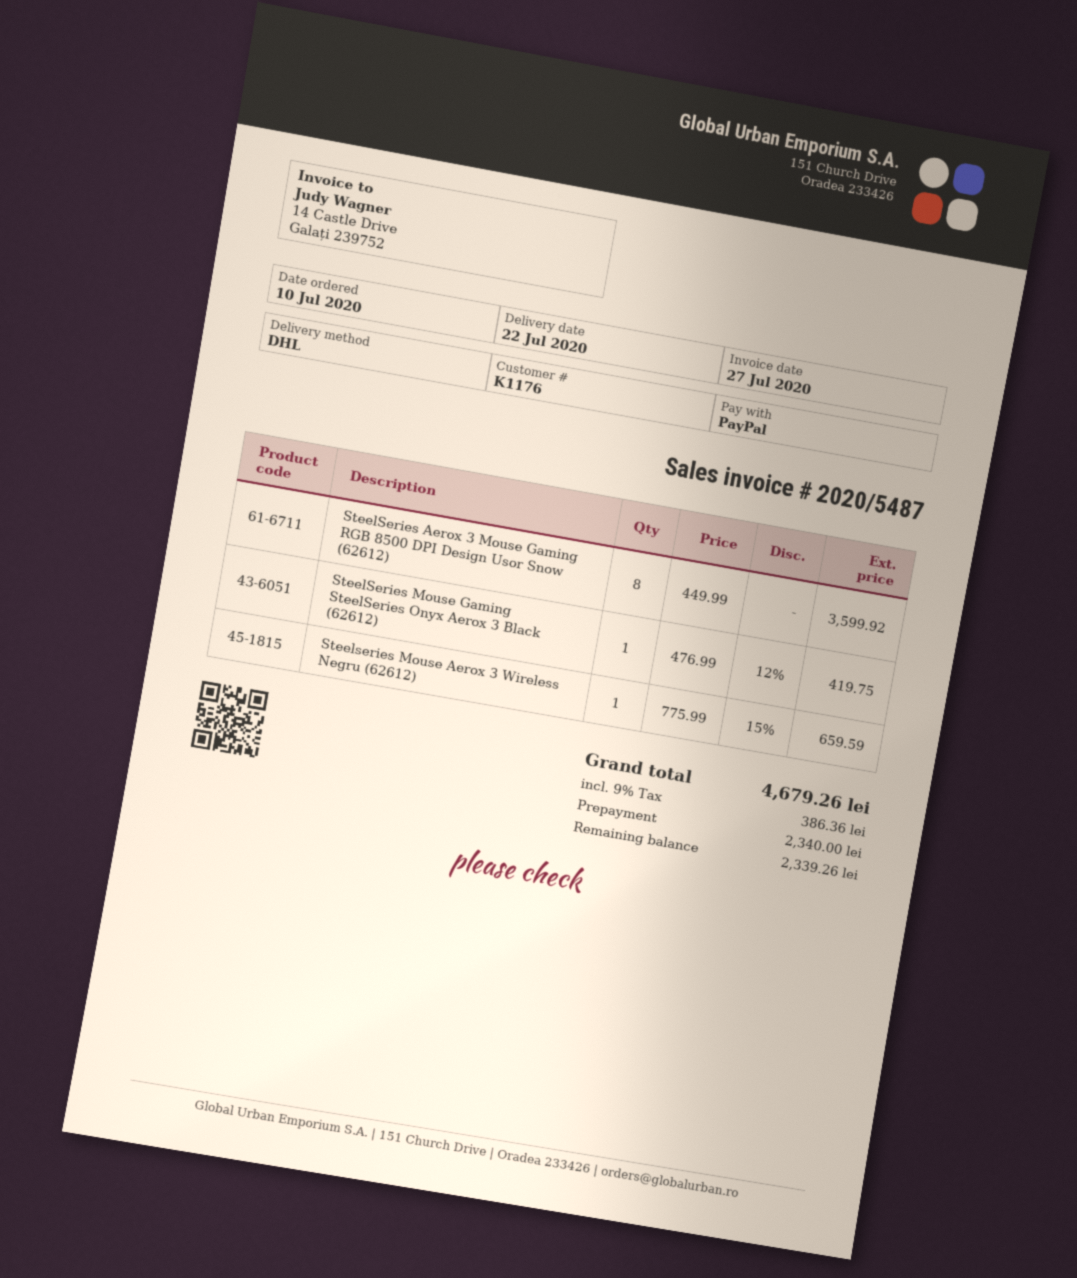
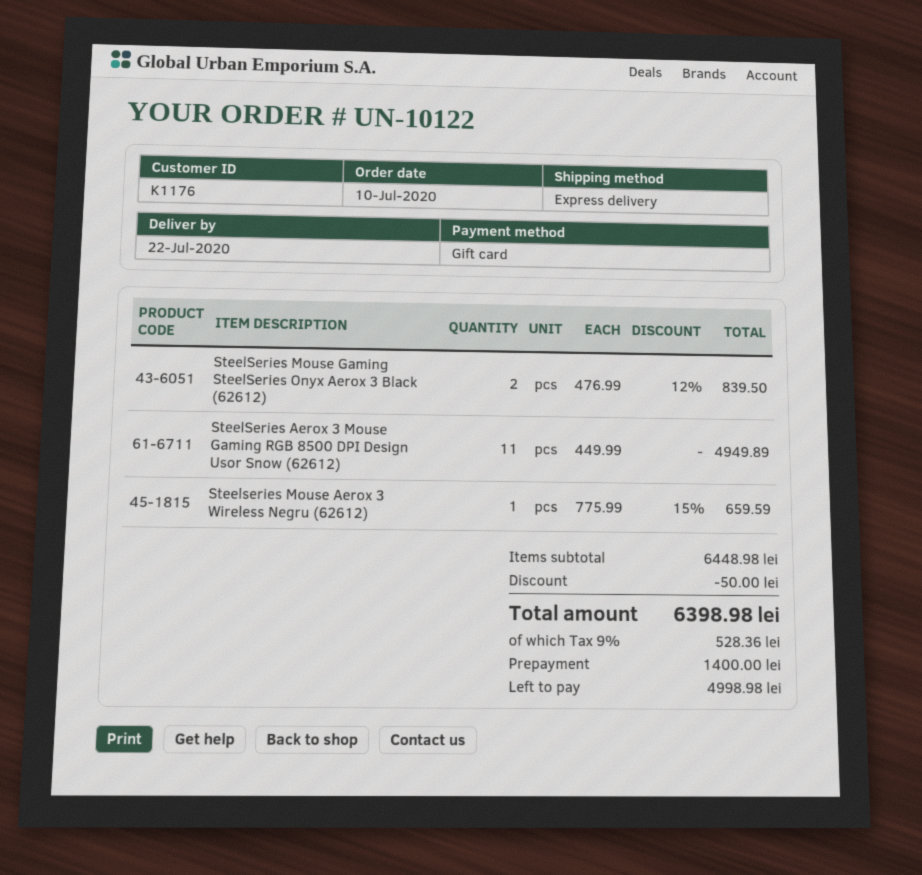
payment method: PayPal -> gift card
shipping method: DHL -> express
SteelSeries Aerox 3 Mouse Gaming RGB 8500 DPI Design Usor Snow (62612): 8 x 449.99 = 3599.92 -> 11 x 449.99 = 4949.89
SteelSeries Mouse Gaming SteelSeries Onyx Aerox 3 Black (62612): 1 x 476.99 - 12% = 419.75 -> 2 x 476.99 - 12% = 839.50
discount: none -> 50.00
tax: 9% = 386.36 -> 9% = 528.36
total: 4679.26 -> 6398.98
deposit: 2340.00 -> 1400.00
balance: 2339.26 -> 4998.98

